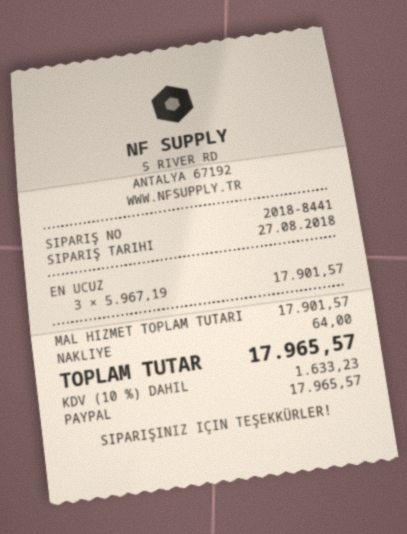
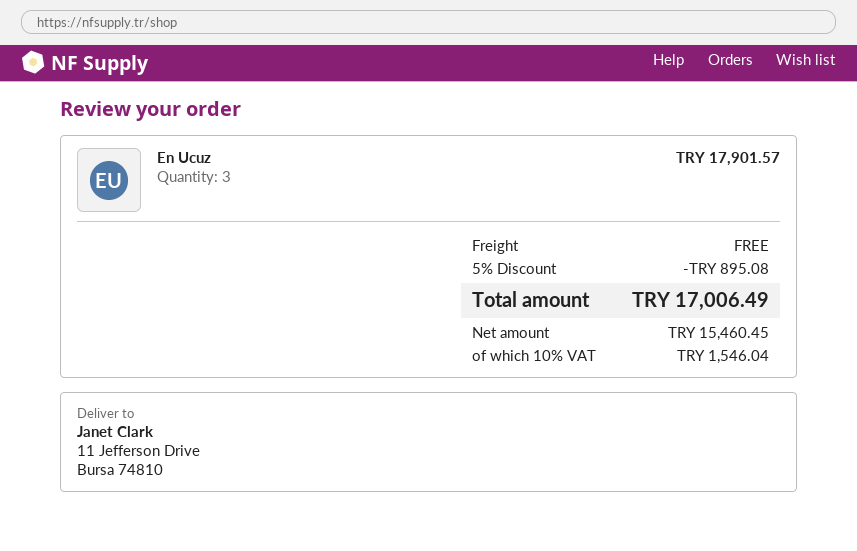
discount: none -> 5% = 895.08
shipping: 64.00 -> 0.00
tax: 10% = 1633.23 -> 10% = 1546.04
total: 17965.57 -> 17006.49

